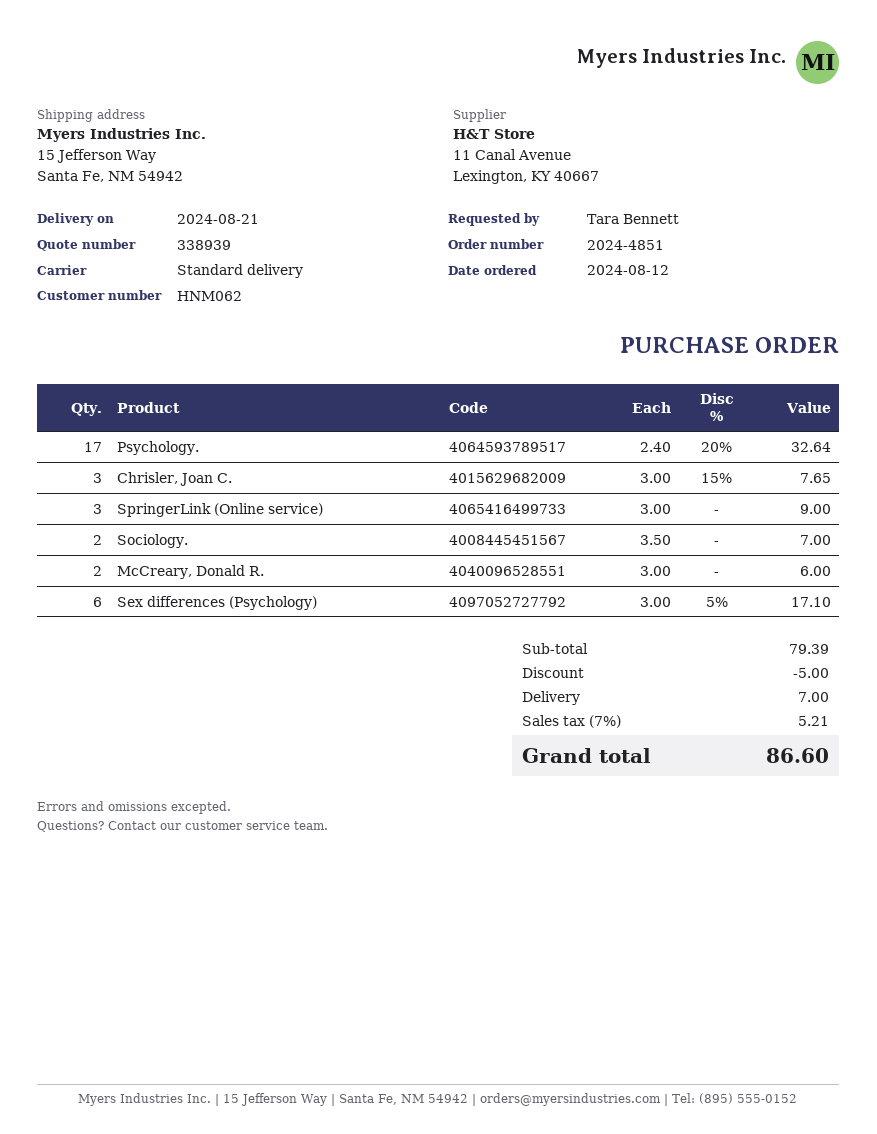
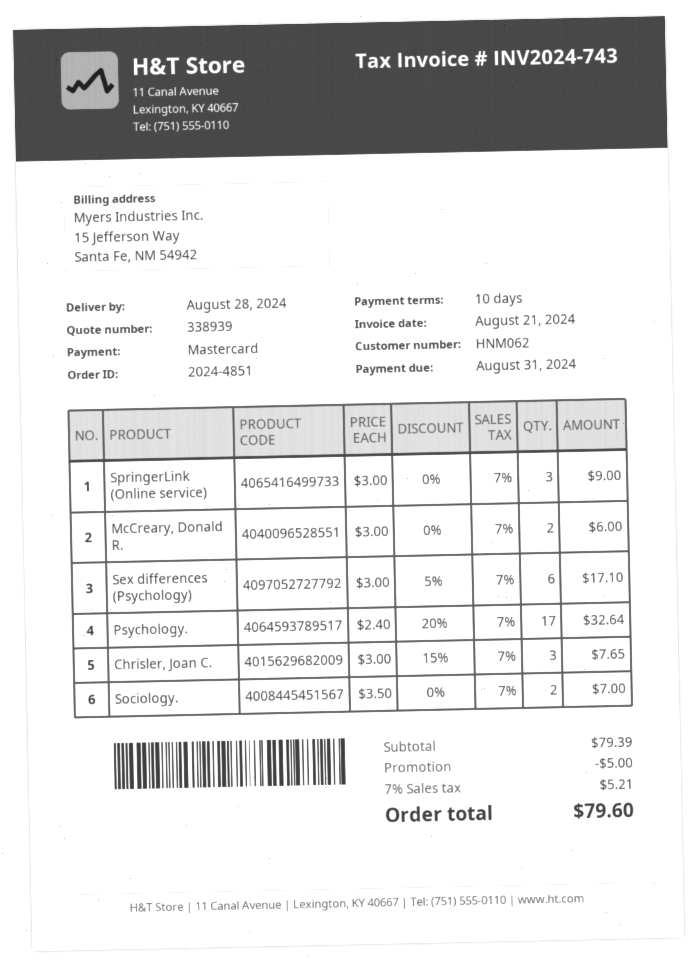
delivery date: 2024-08-21 -> 2024-08-28
shipping: 7.00 -> none
total: 86.60 -> 79.60

